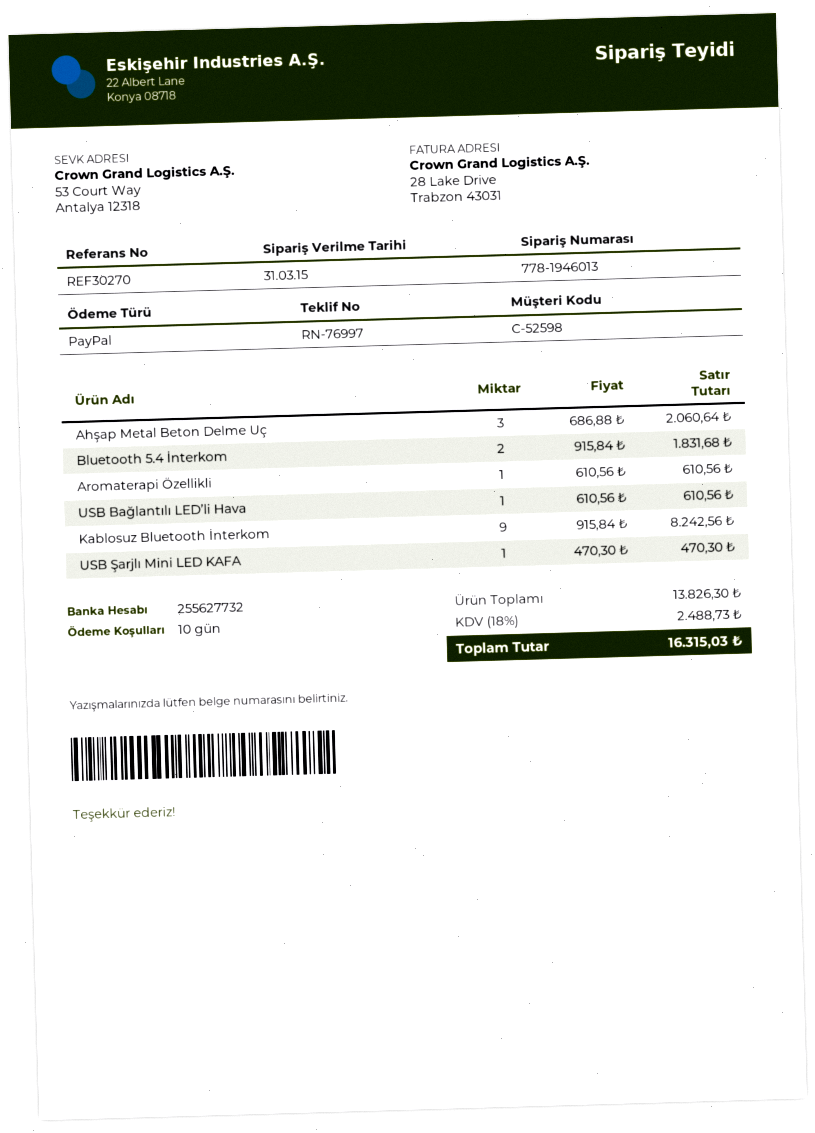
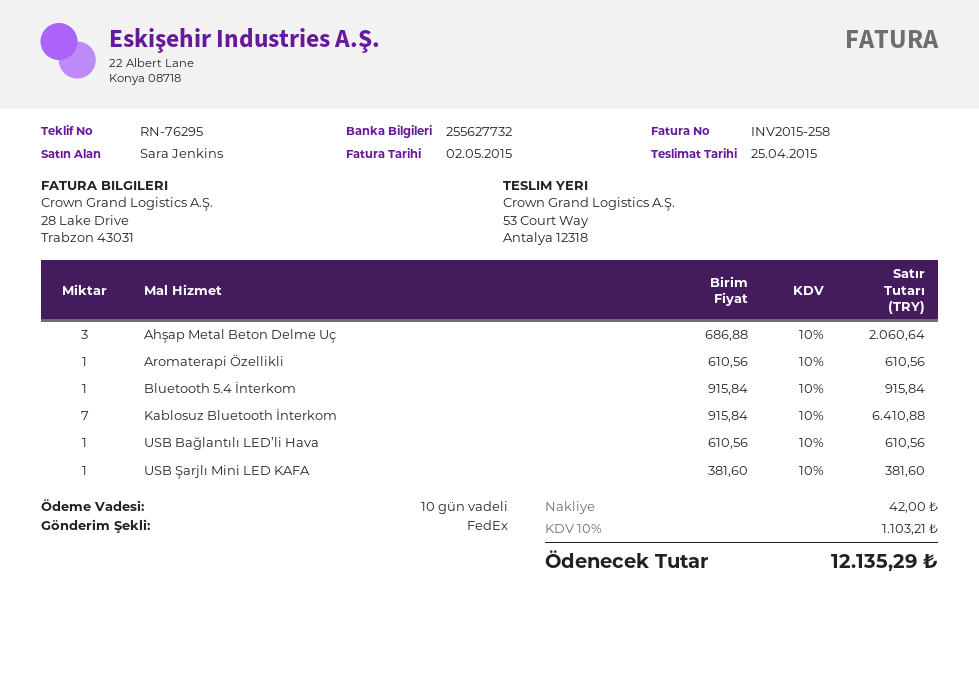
quote number: RN-76997 -> RN-76295
Bluetooth 5.4 İnterkom: 2 x 915.84 = 1831.68 -> 1 x 915.84 = 915.84
Kablosuz Bluetooth İnterkom: 9 x 915.84 = 8242.56 -> 7 x 915.84 = 6410.88
USB Şarjlı Mini LED KAFA: 1 x 470.30 = 470.30 -> 1 x 381.60 = 381.60
shipping: none -> 42.00
tax: 18% = 2488.73 -> 10% = 1103.21
total: 16315.03 -> 12135.29

